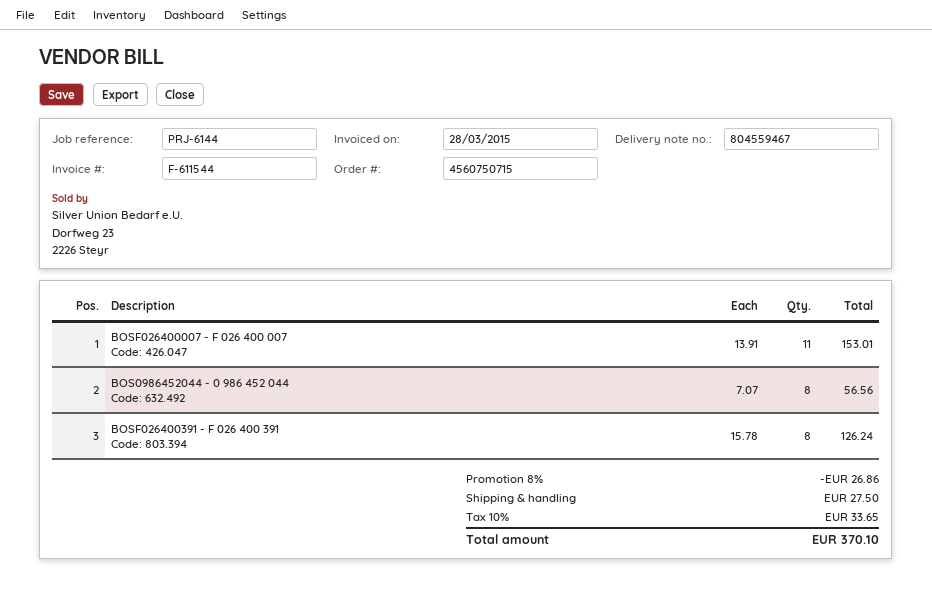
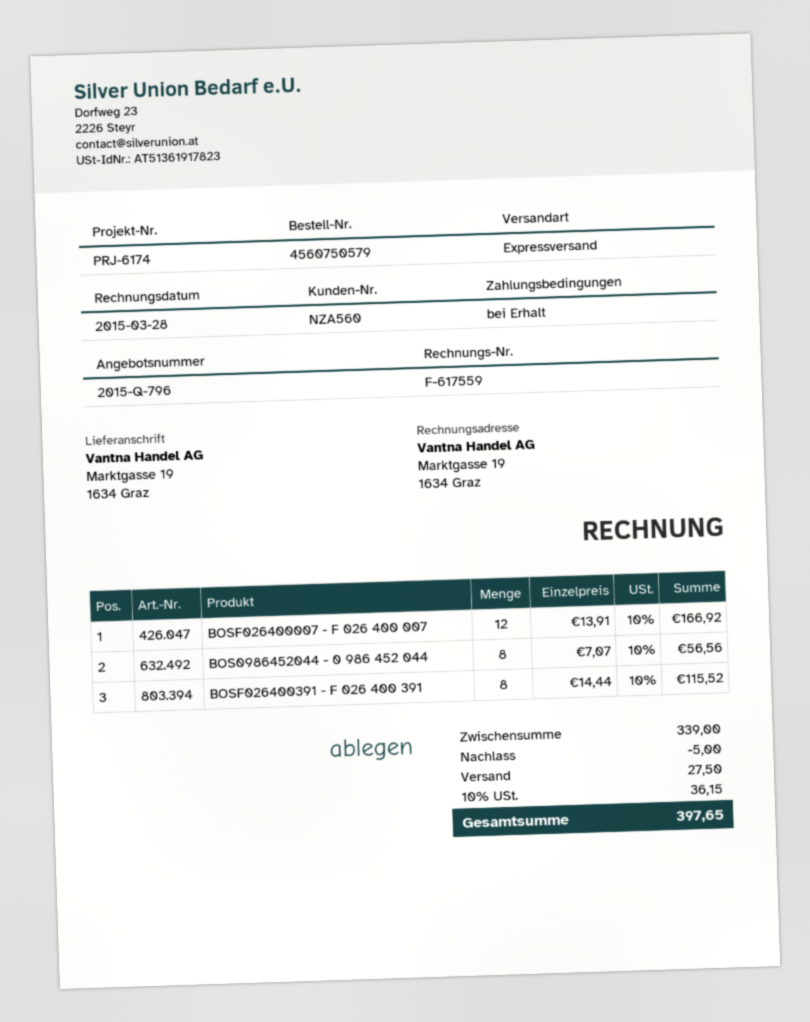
order number: 4560750715 -> 4560750579
invoice number: F-611544 -> F-617559
reference: PRJ-6144 -> PRJ-6174
BOSF026400007 - F 026 400 007: 11 x 13.91 = 153.01 -> 12 x 13.91 = 166.92
BOSF026400391 - F 026 400 391: 8 x 15.78 = 126.24 -> 8 x 14.44 = 115.52
discount: 26.86 -> 5.00
tax: 10% = 33.65 -> 10% = 36.15
total: 370.10 -> 397.65

